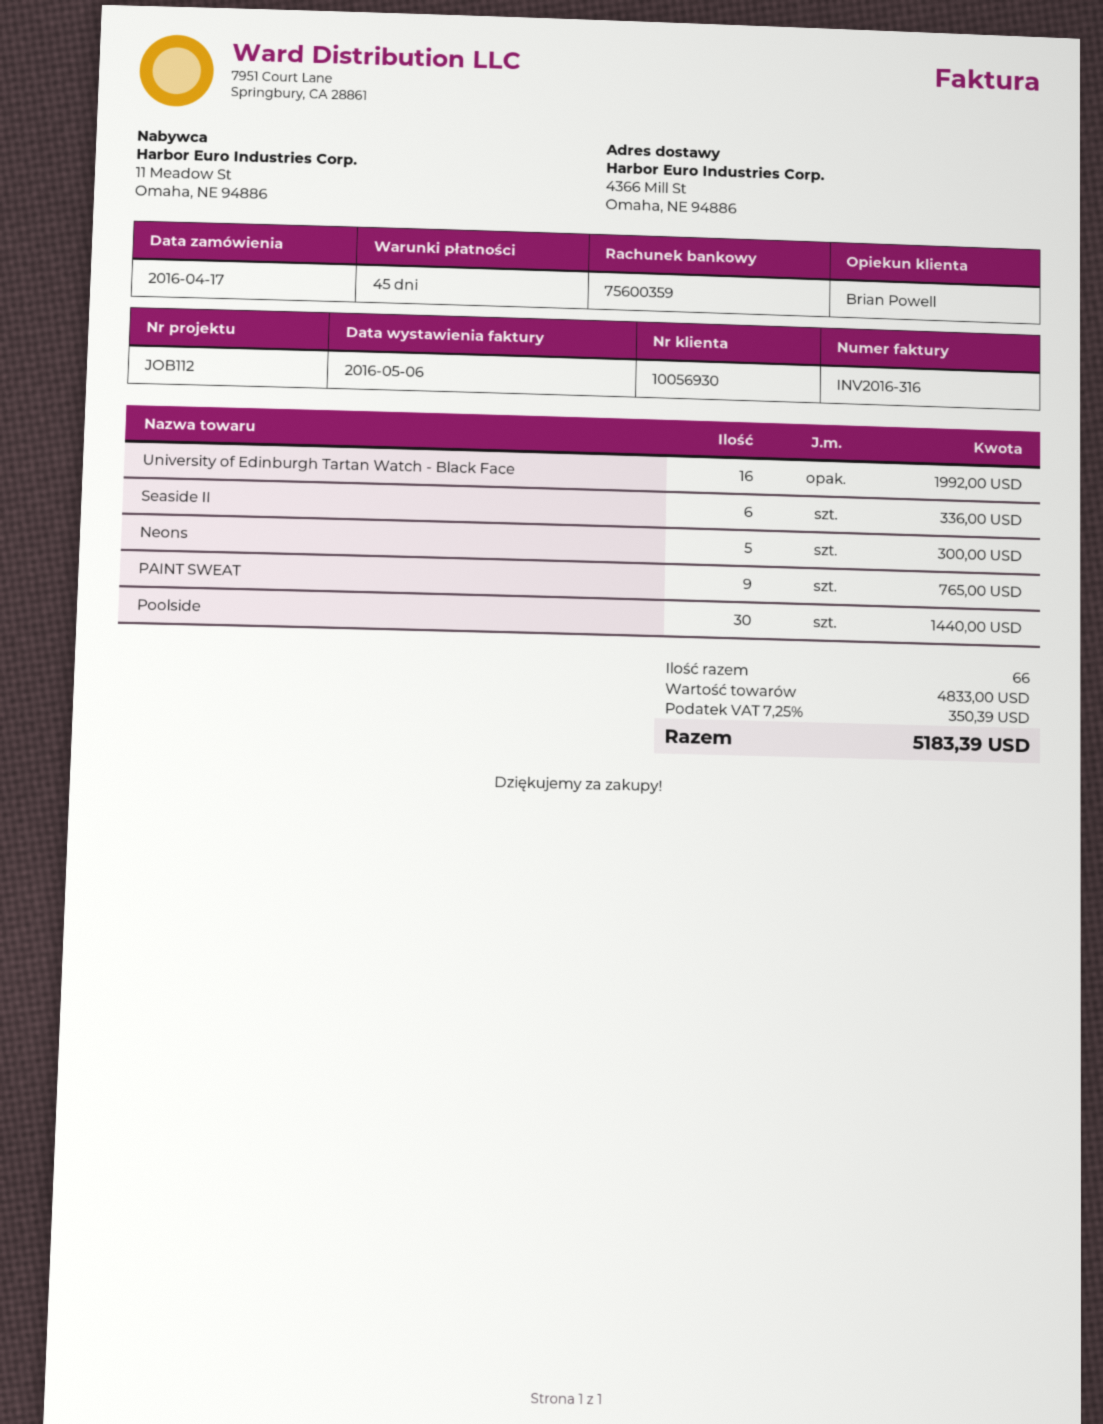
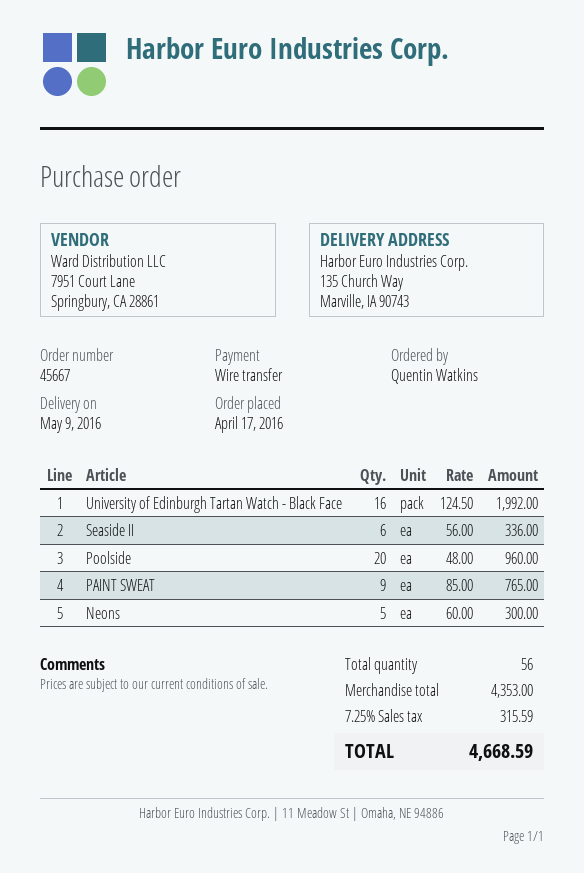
ship to: 4366 Mill St, Omaha, NE 94886 -> 135 Church Way, Marville, IA 90743
Poolside: 30 for 1440.00 -> 20 for 960.00
total quantity: 66 -> 56
subtotal: 4833.00 -> 4353.00
tax: 7.25% = 350.39 -> 7.25% = 315.59
total: 5183.39 -> 4668.59

